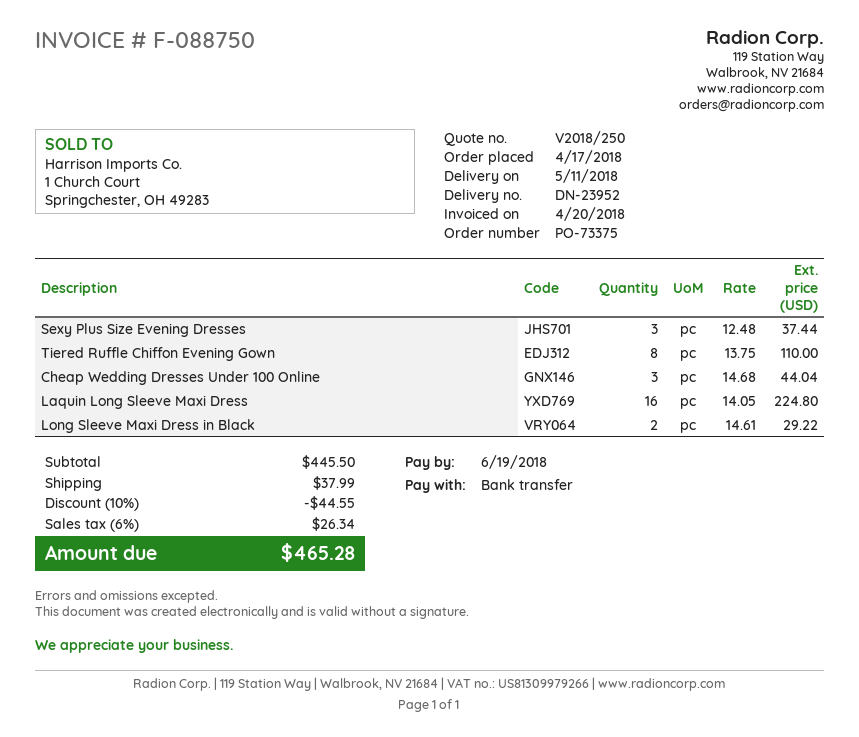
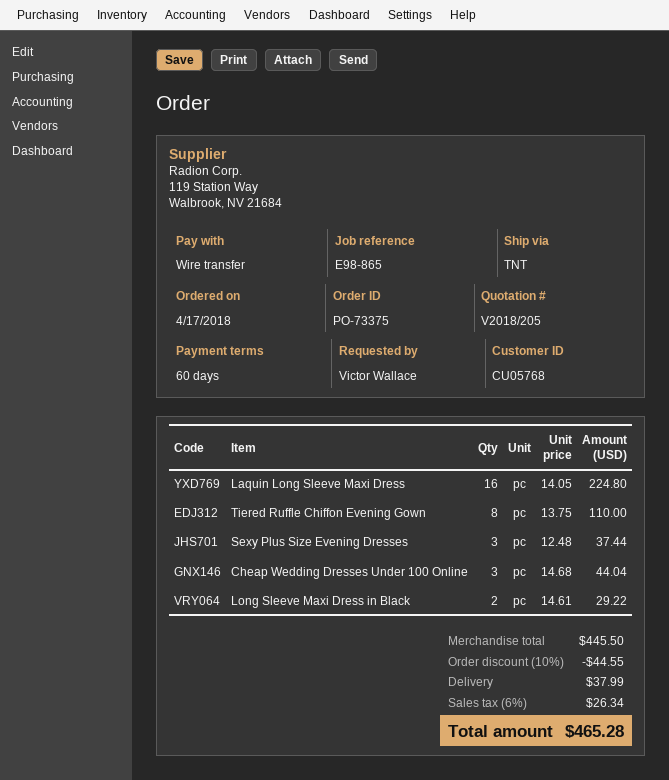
quote number: V2018/250 -> V2018/205

